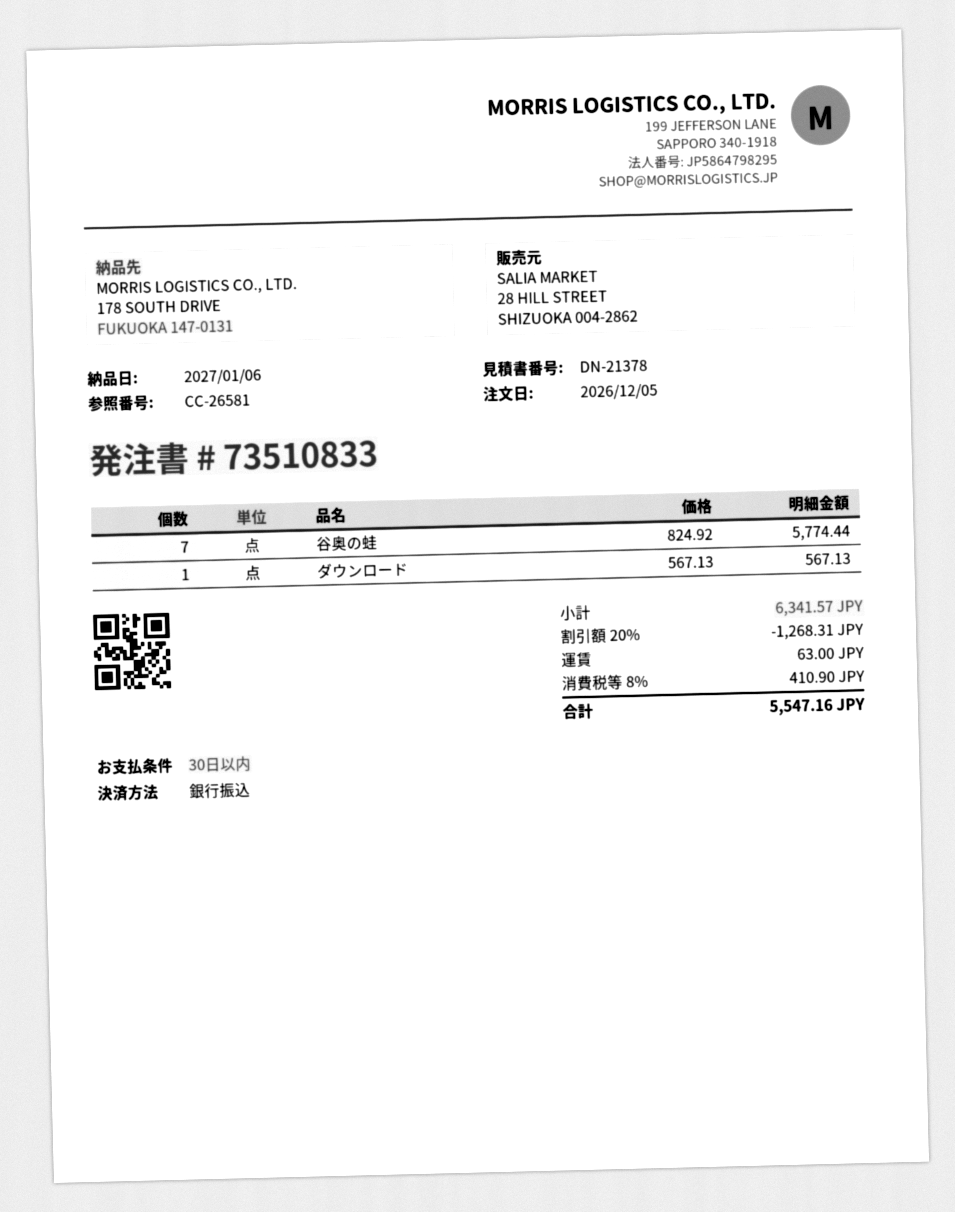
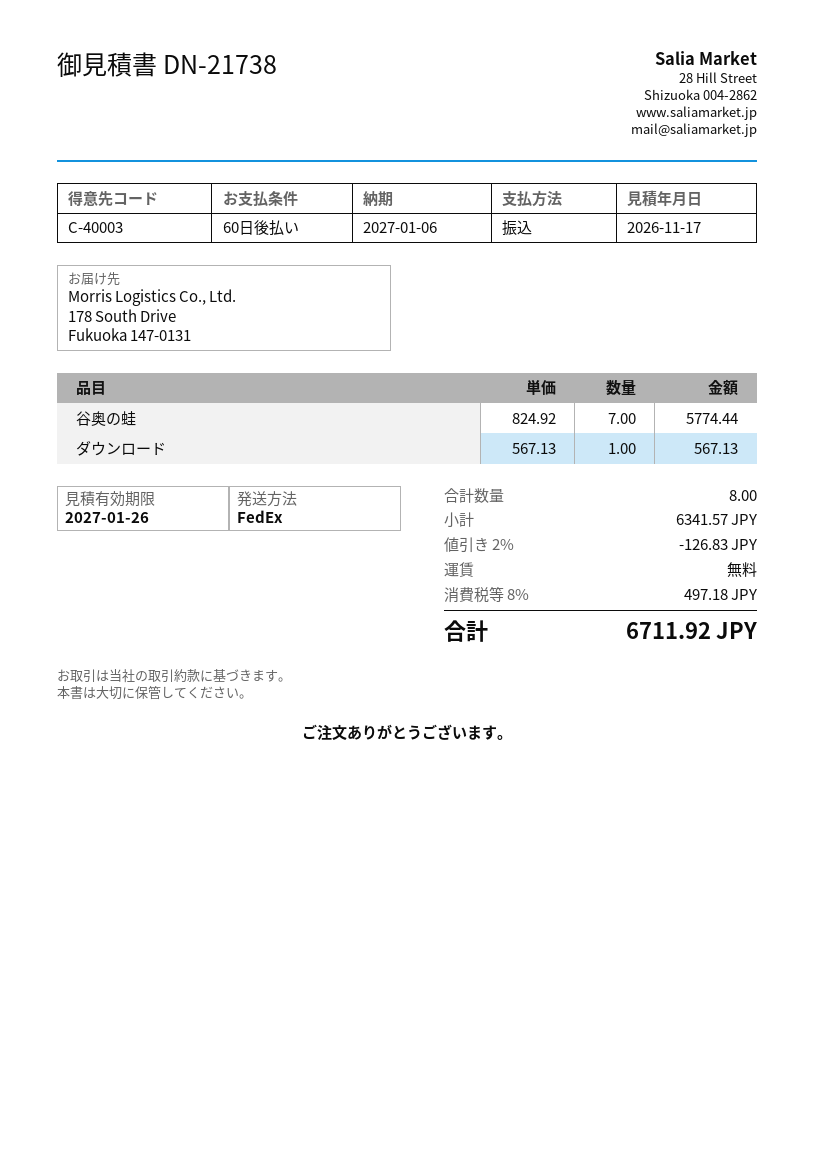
quote number: DN-21378 -> DN-21738
payment terms: 30 days -> 60 days
discount: 20% = 1268.31 -> 2% = 126.83
shipping: 63.00 -> 0.00
tax: 8% = 410.90 -> 8% = 497.18
total: 5547.16 -> 6711.92

